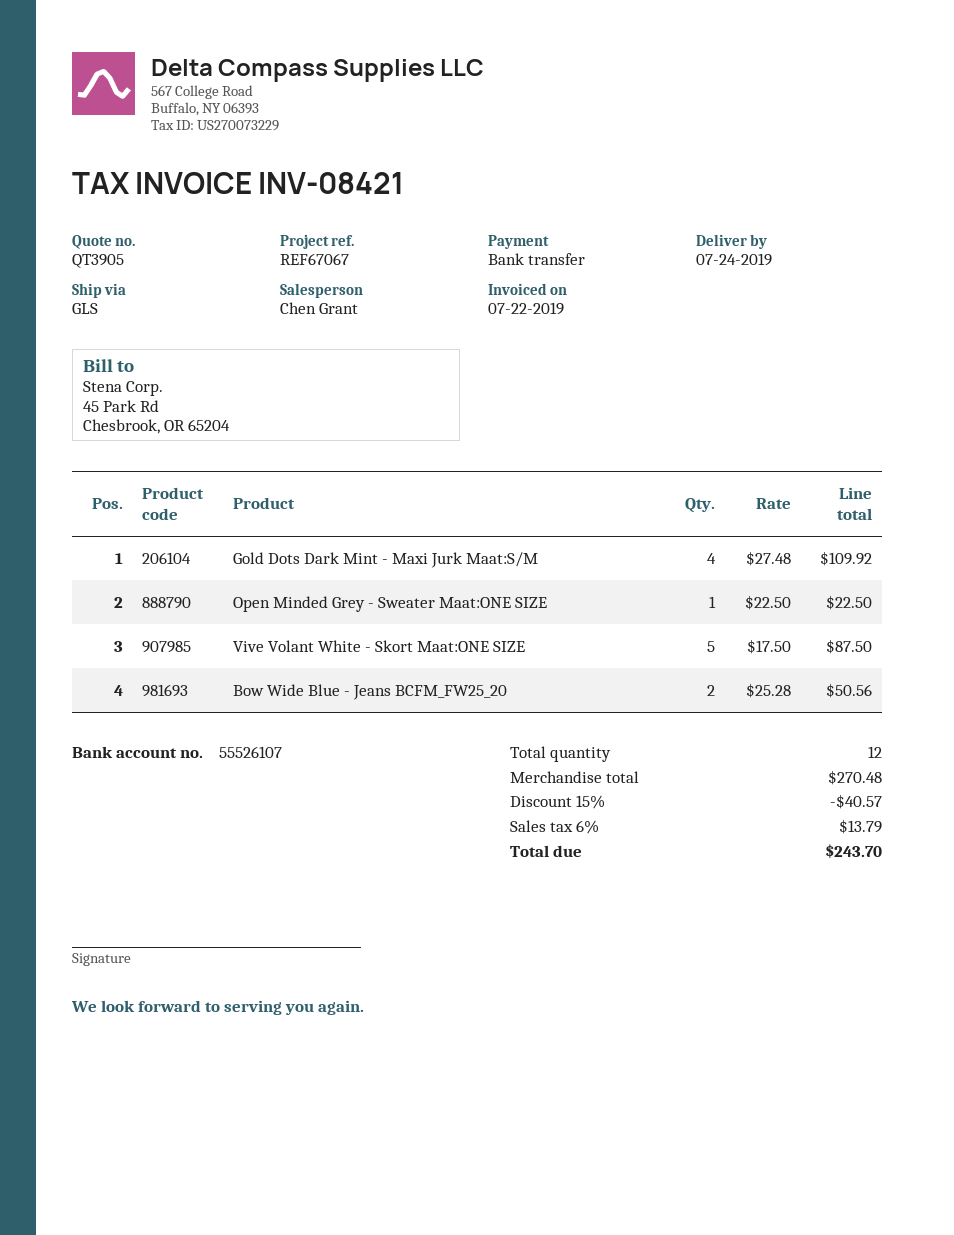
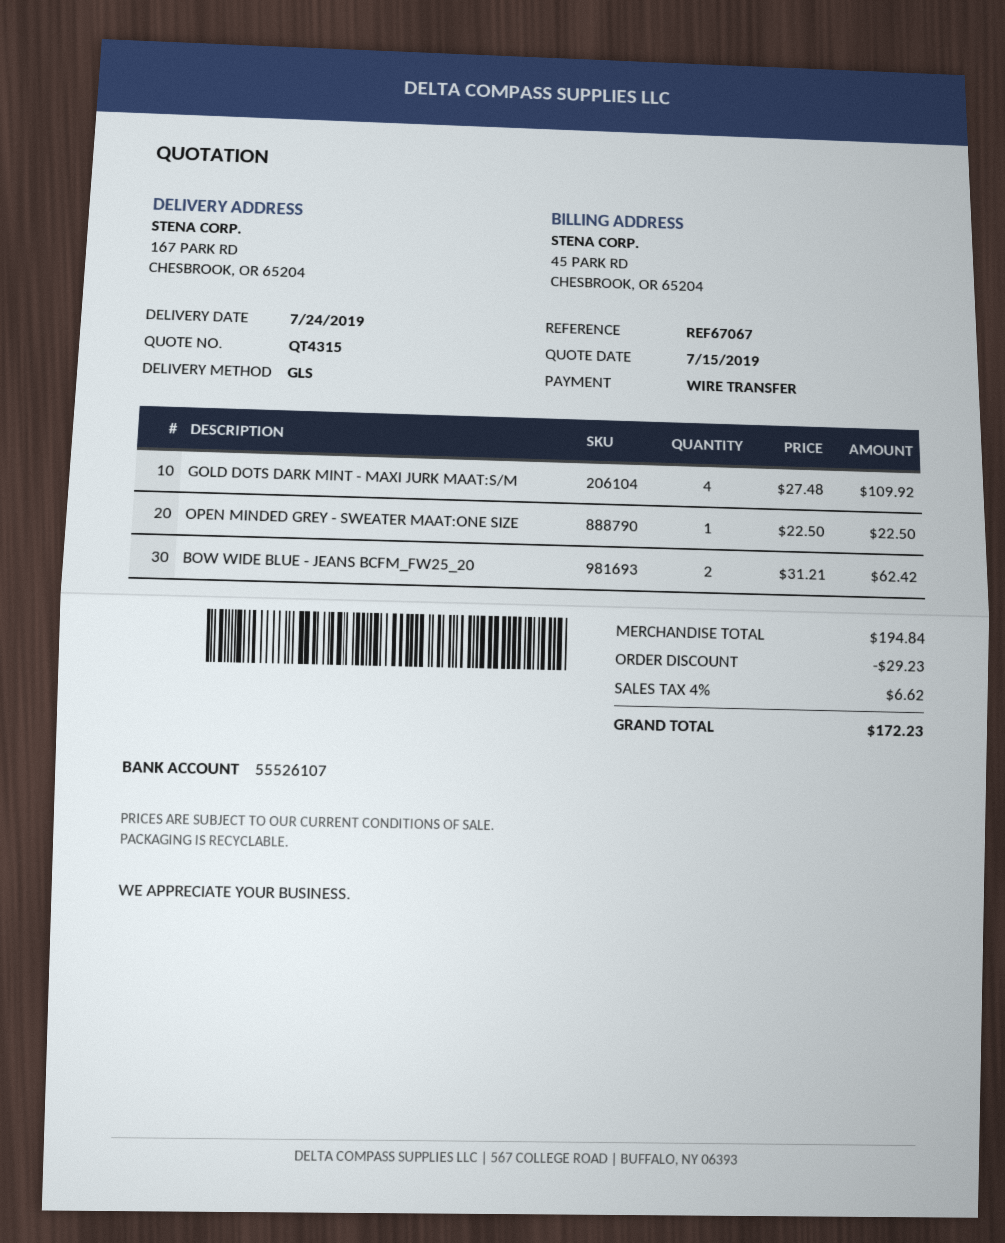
quote number: QT3905 -> QT4315
Vive Volant White - Skort Maat:ONE SIZE: 5 x 17.50 = 87.50 -> none
Bow Wide Blue - Jeans BCFM_FW25_20: 2 x 25.28 = 50.56 -> 2 x 31.21 = 62.42
subtotal: 270.48 -> 194.84
discount: 40.57 -> 29.23
tax: 6% = 13.79 -> 4% = 6.62
total: 243.70 -> 172.23

